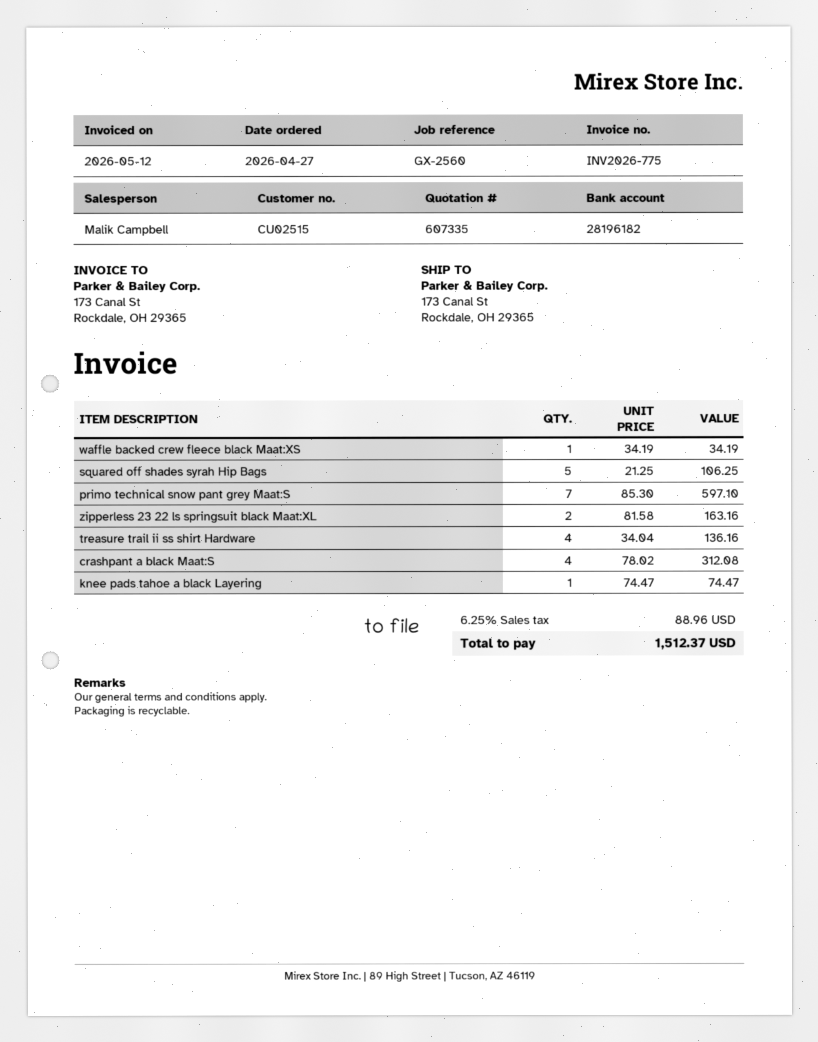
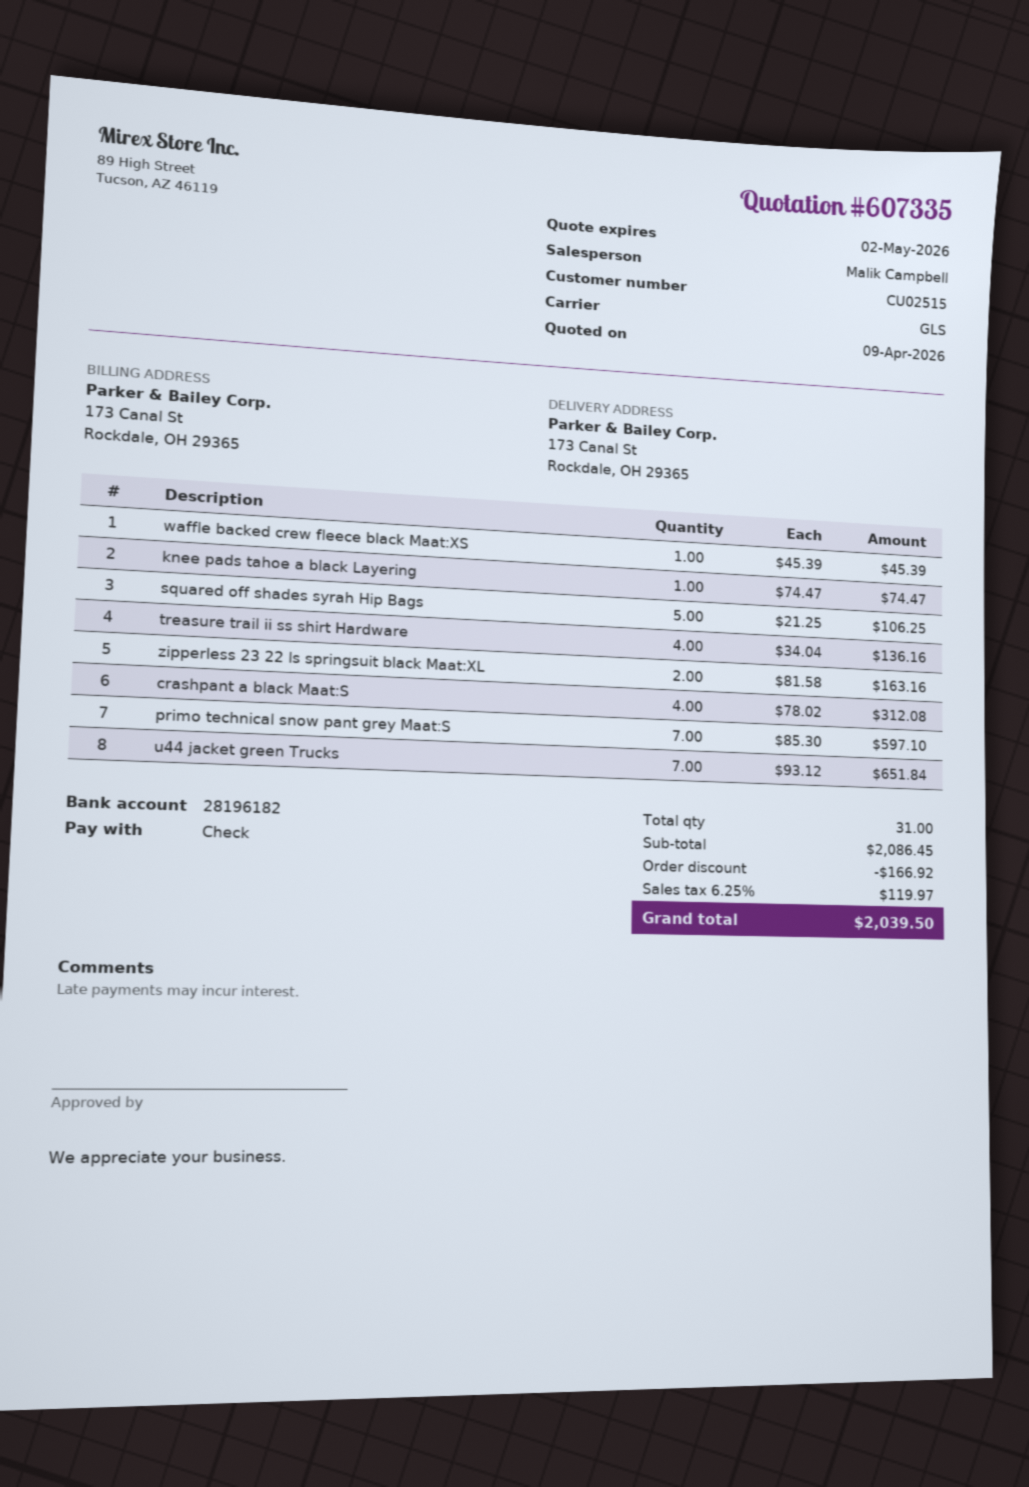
waffle backed crew fleece black Maat:XS: 1 x 34.19 = 34.19 -> 1 x 45.39 = 45.39
u44 jacket green Trucks: none -> 7 x 93.12 = 651.84
discount: none -> 166.92
tax: 6.25% = 88.96 -> 6.25% = 119.97
total: 1512.37 -> 2039.50

